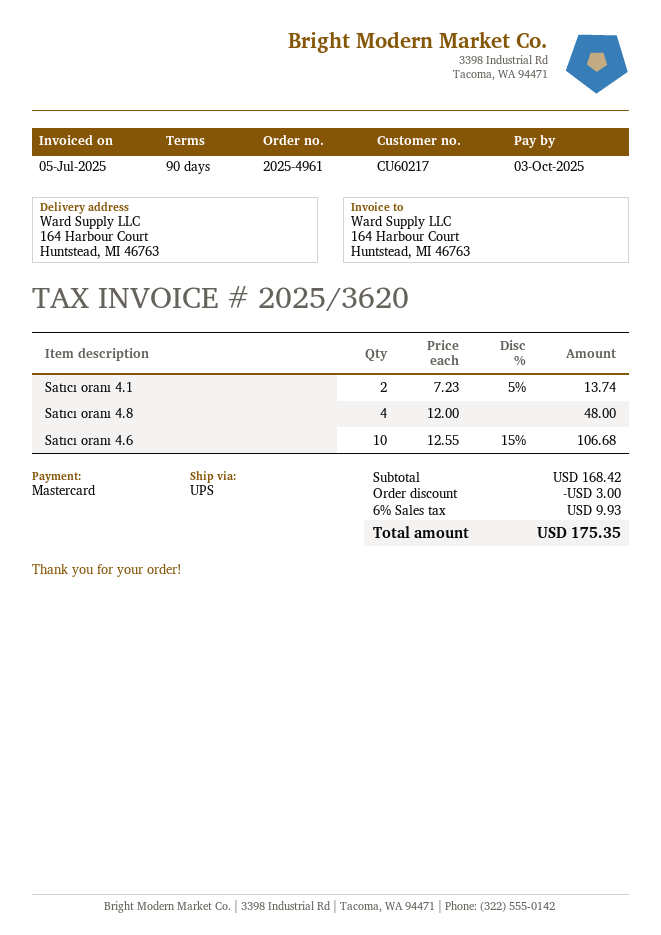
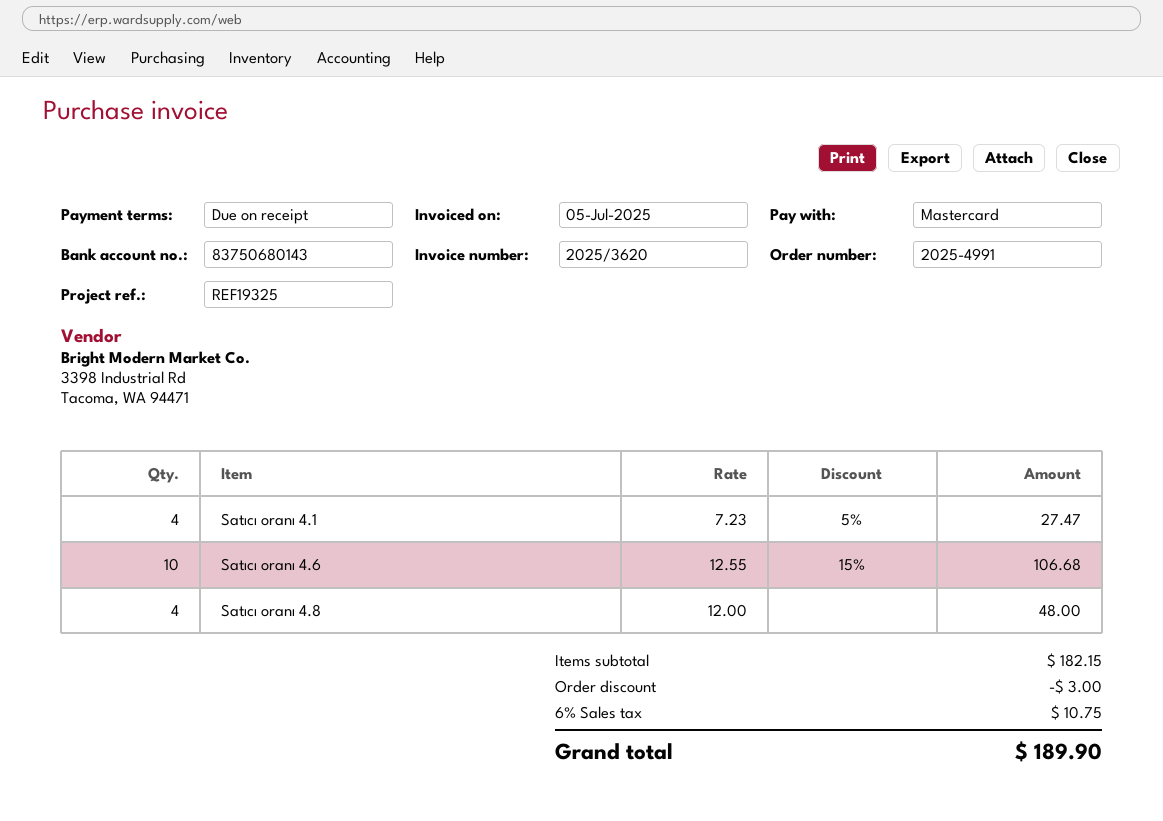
order number: 2025-4961 -> 2025-4991
payment terms: 90 days -> on receipt
Satıcı oranı 4.1: 2 x 7.23 - 5% = 13.74 -> 4 x 7.23 - 5% = 27.47
subtotal: 168.42 -> 182.15
tax: 6% = 9.93 -> 6% = 10.75
total: 175.35 -> 189.90

